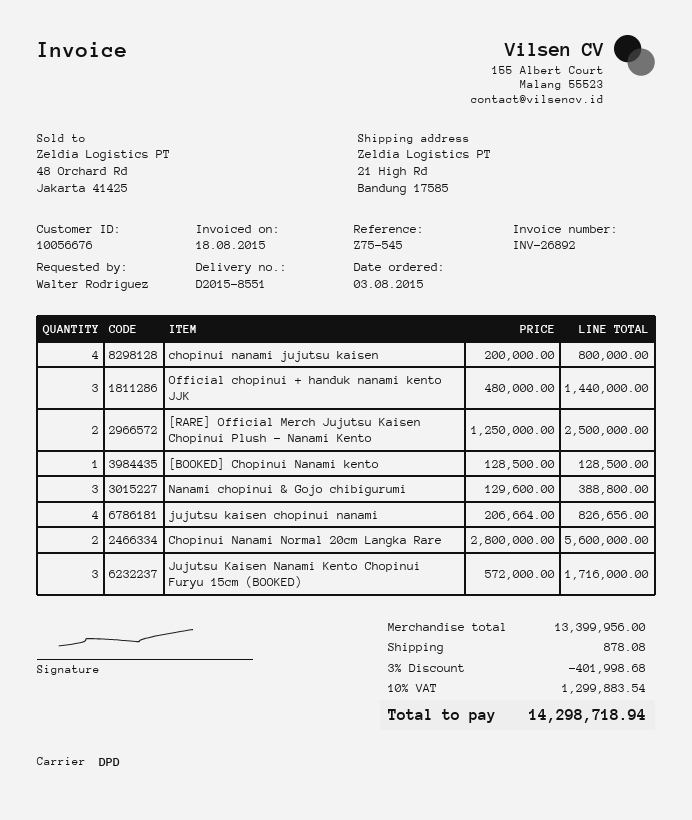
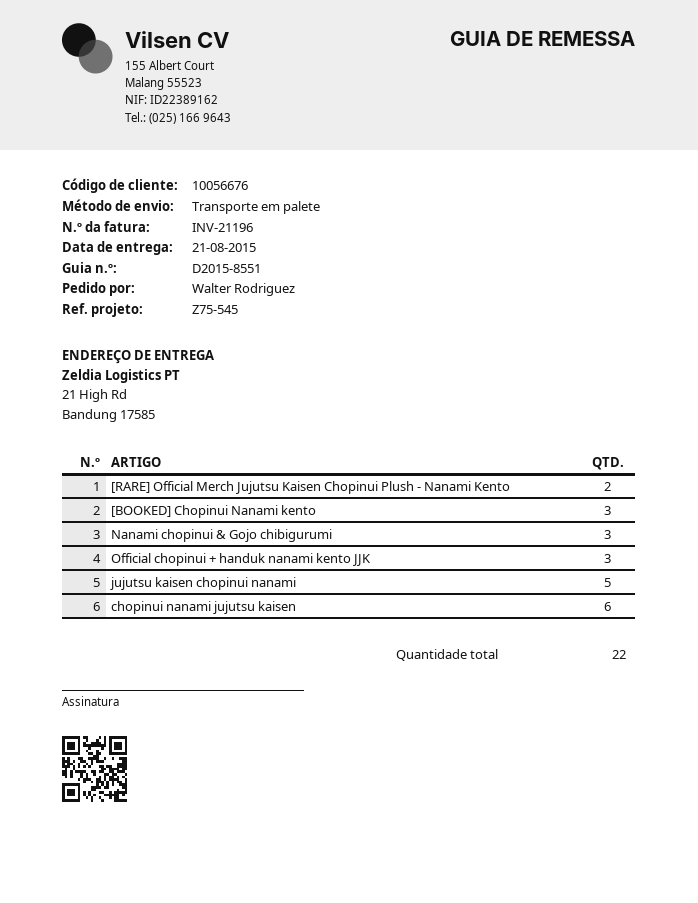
invoice number: INV-26892 -> INV-21196
shipping method: DPD -> pallet freight
chopinui nanami jujutsu kaisen: 4 -> 6
[BOOKED] Chopinui Nanami kento: 1 -> 3
jujutsu kaisen chopinui nanami: 4 -> 5
Chopinui Nanami Normal 20cm Langka Rare: 2 -> none
Jujutsu Kaisen Nanami Kento Chopinui Furyu 15cm (BOOKED): 3 -> none

